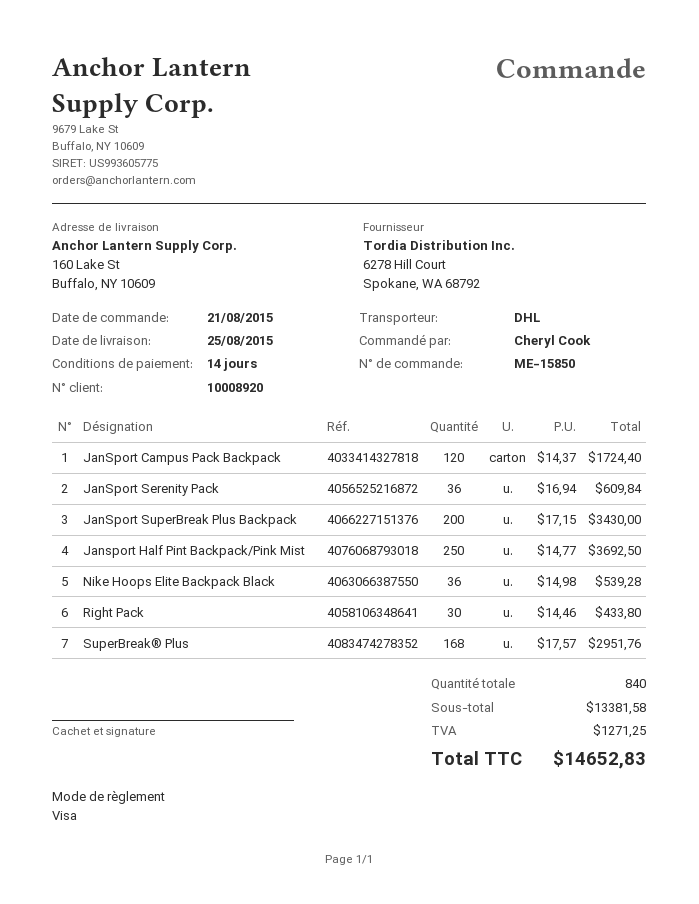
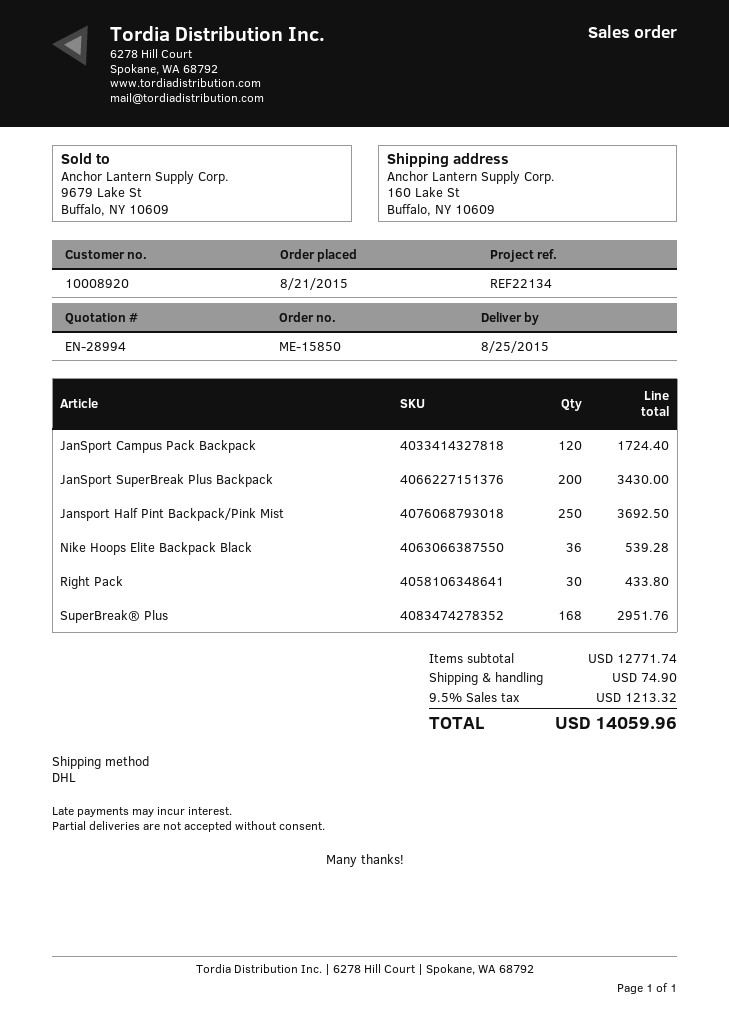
JanSport Serenity Pack: 36 for 609.84 -> none
subtotal: 13381.58 -> 12771.74
shipping: none -> 74.90
tax: 1271.25 -> 1213.32
total: 14652.83 -> 14059.96

